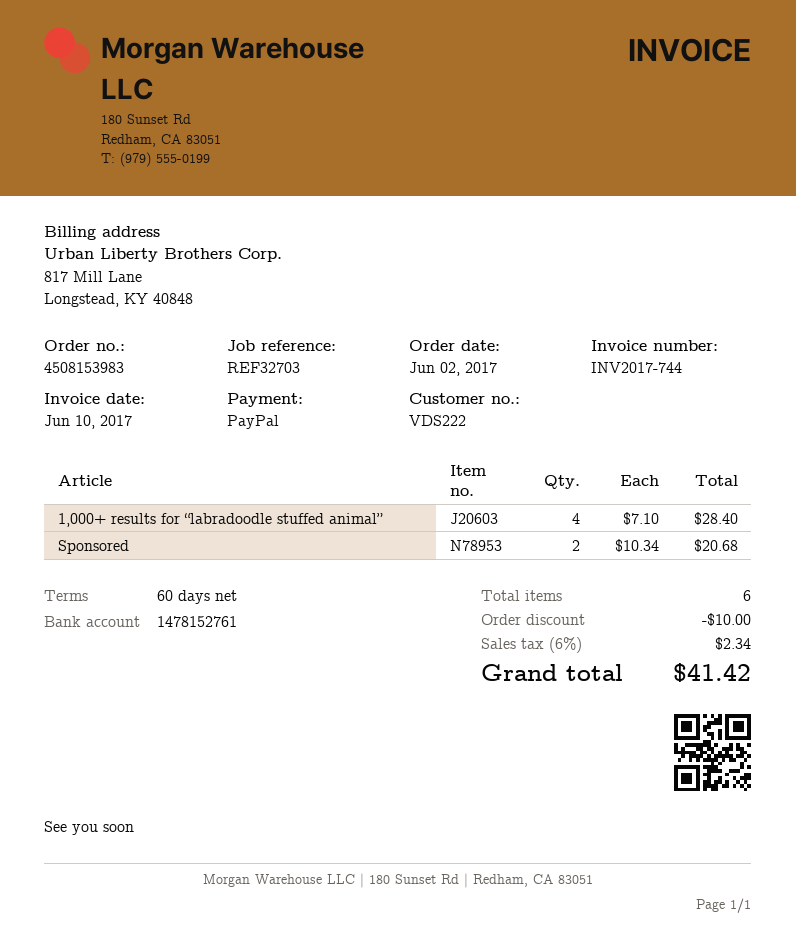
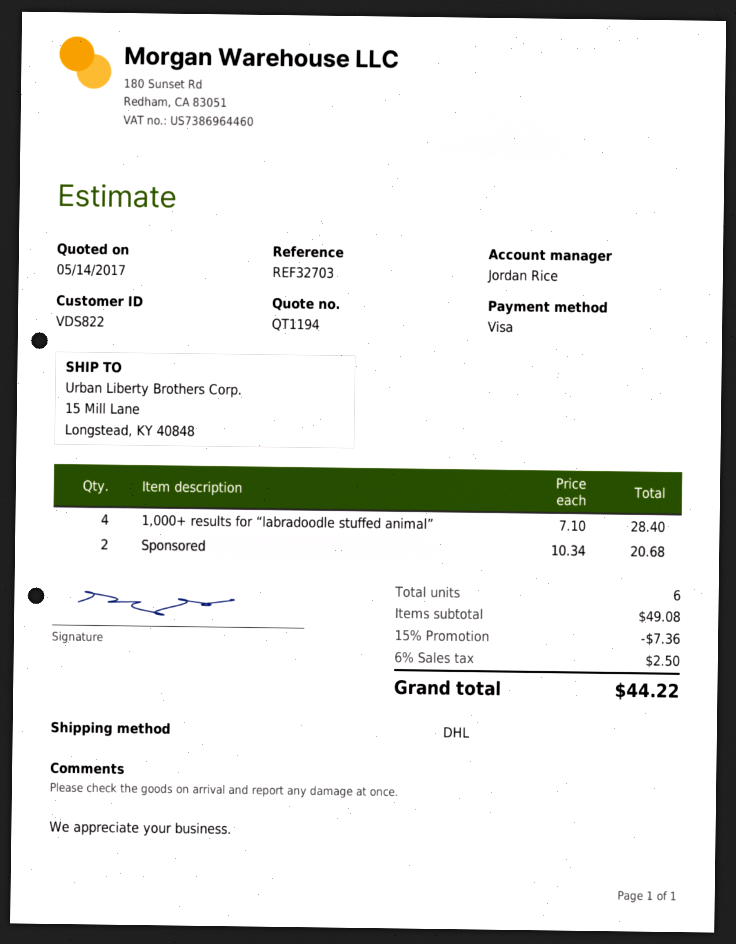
customer number: VDS222 -> VDS822
payment method: PayPal -> Visa
discount: 10.00 -> 7.36
tax: 6% = 2.34 -> 6% = 2.50
total: 41.42 -> 44.22

